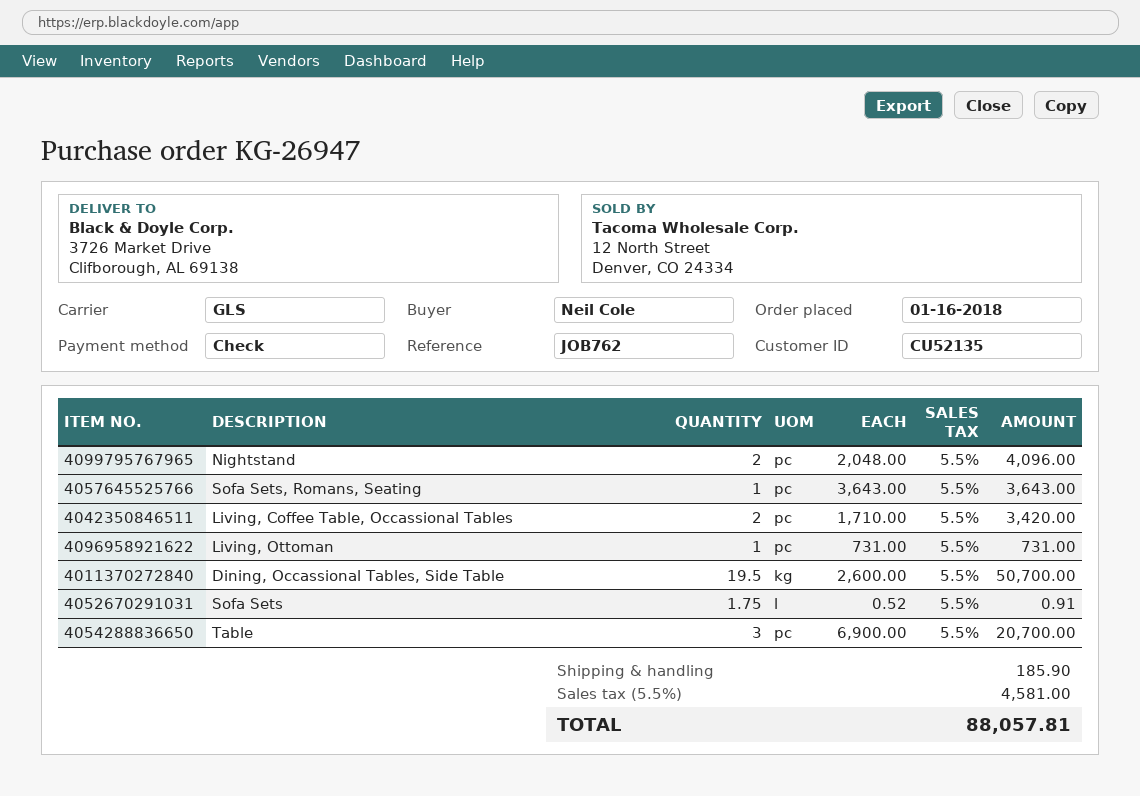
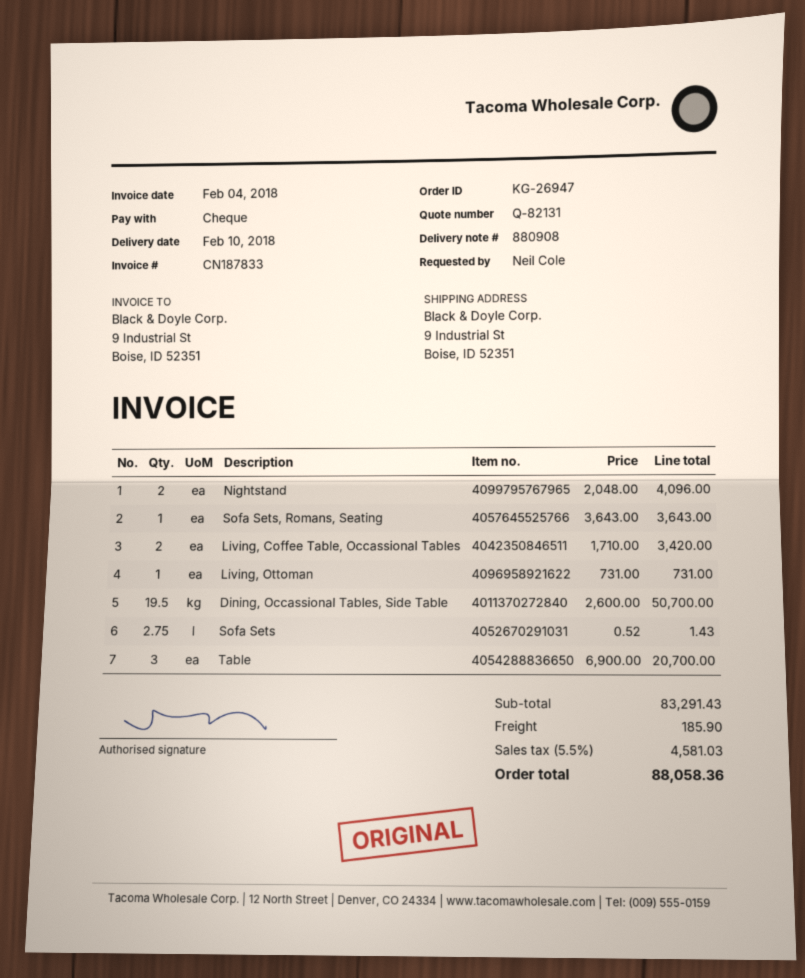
ship to: 3726 Market Drive, Clifborough, AL 69138 -> 9 Industrial St, Boise, ID 52351
Sofa Sets: 1.75 x 0.52 = 0.91 -> 2.75 x 0.52 = 1.43
tax: 5.5% = 4581.00 -> 5.5% = 4581.03
total: 88057.81 -> 88058.36

